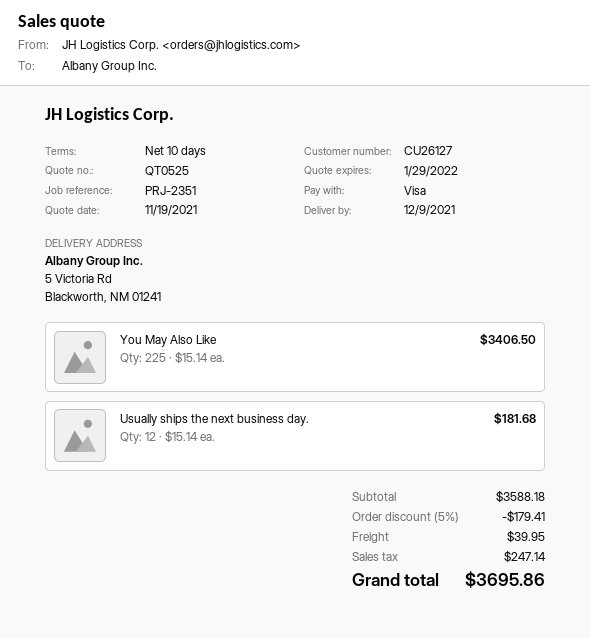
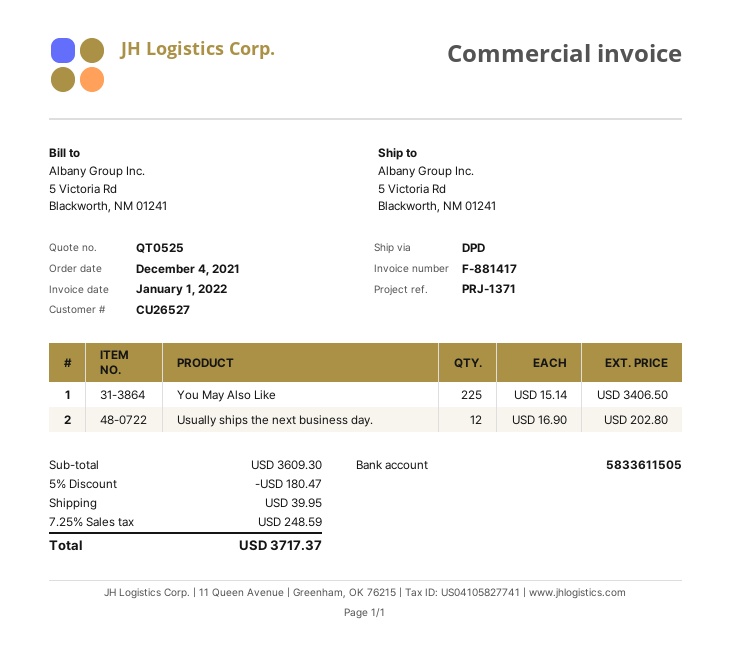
customer number: CU26127 -> CU26527
reference: PRJ-2351 -> PRJ-1371
Usually ships the next business day.: 12 x 15.14 = 181.68 -> 12 x 16.90 = 202.80
subtotal: 3588.18 -> 3609.30
discount: 5% = 179.41 -> 5% = 180.47
tax: 247.14 -> 248.59
total: 3695.86 -> 3717.37

